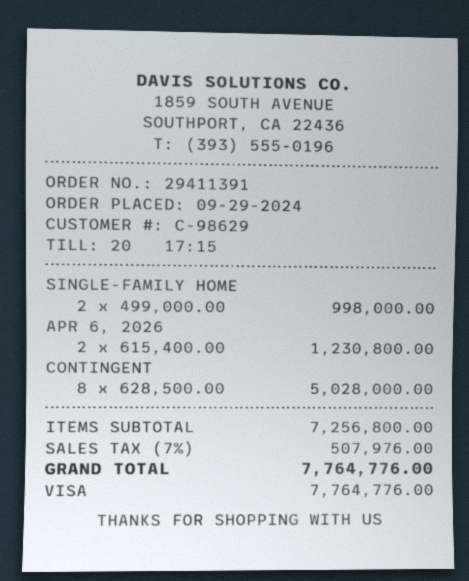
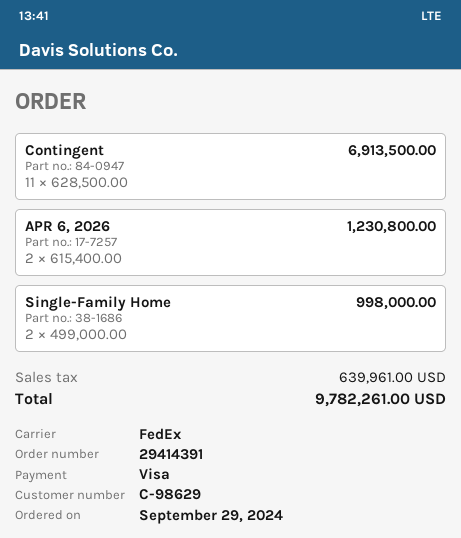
order number: 29411391 -> 29414391
CONTINGENT: 8 x 628500.00 = 5028000.00 -> 11 x 628500.00 = 6913500.00
tax: 507976.00 -> 639961.00
total: 7764776.00 -> 9782261.00

